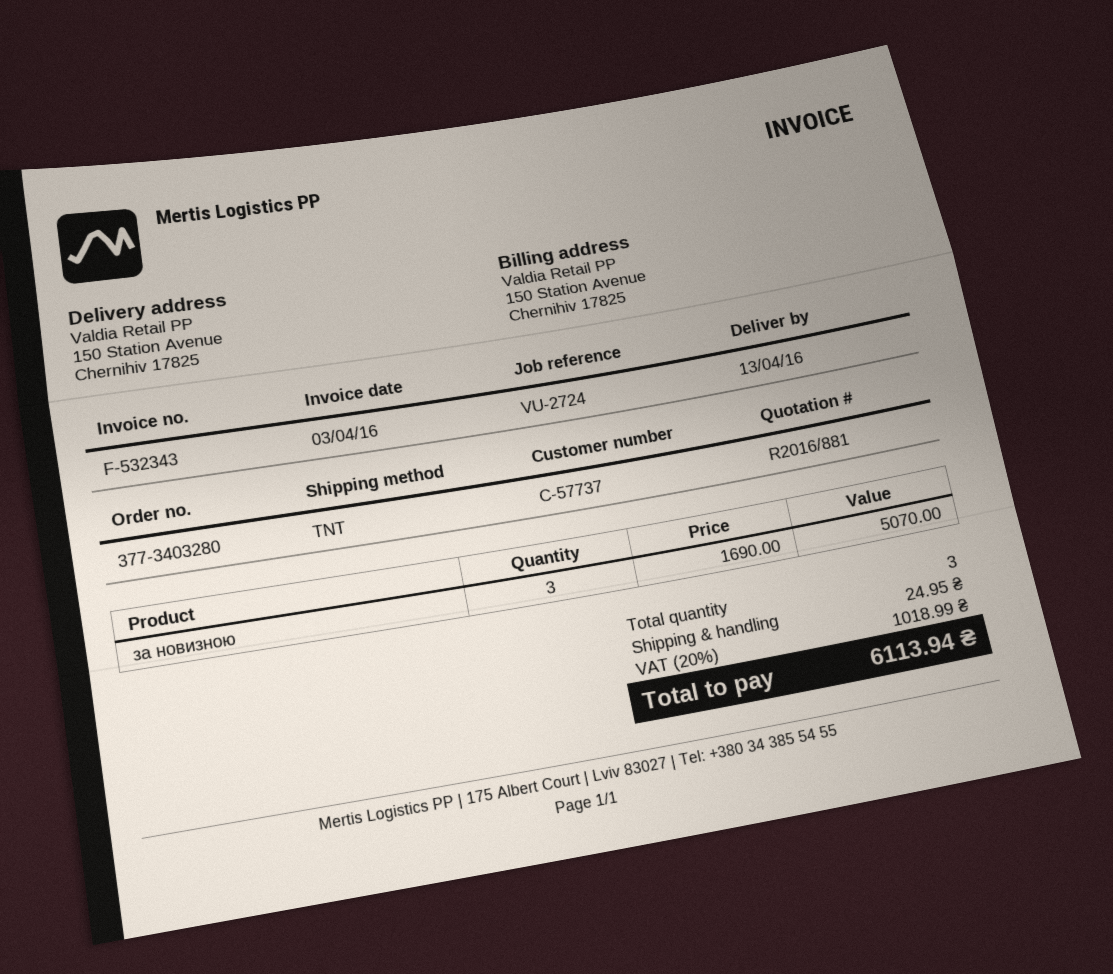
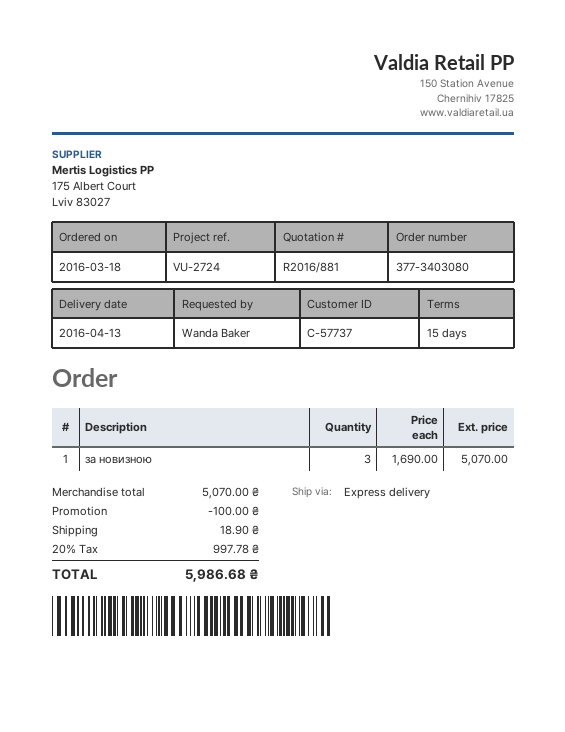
order number: 377-3403280 -> 377-3403080
shipping method: TNT -> express
discount: none -> 100.00
shipping: 24.95 -> 18.90
tax: 20% = 1018.99 -> 20% = 997.78
total: 6113.94 -> 5986.68

